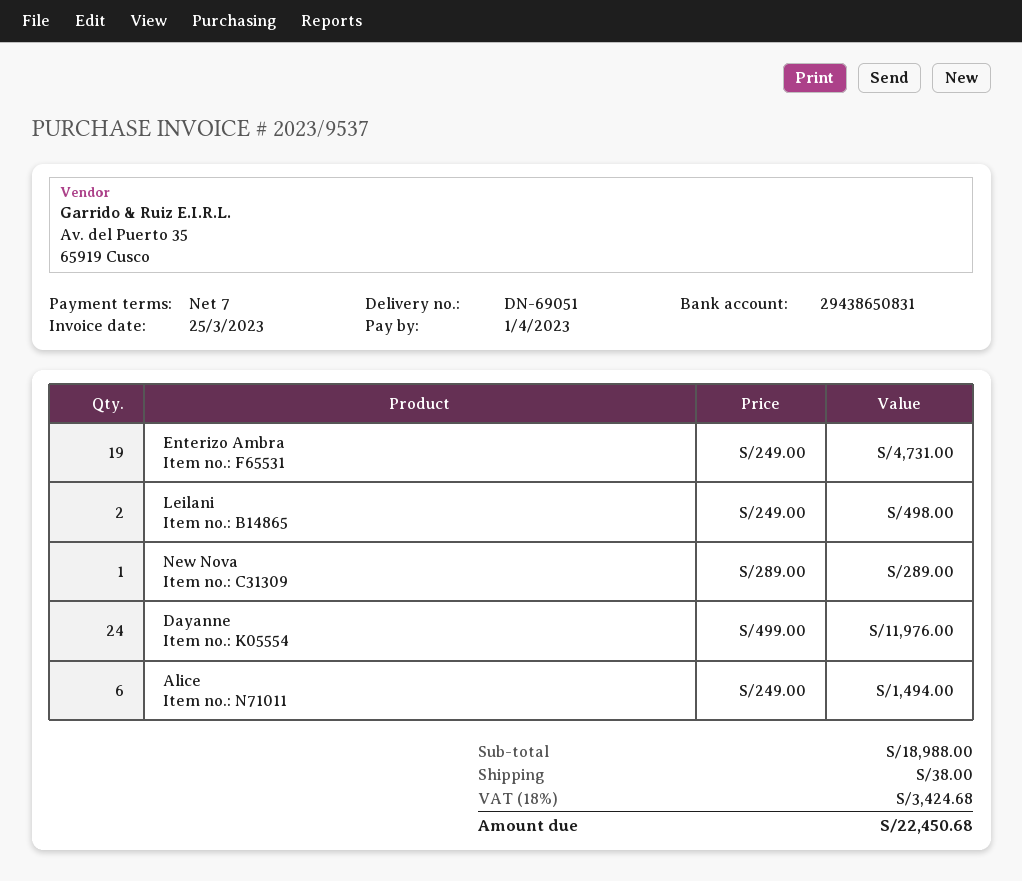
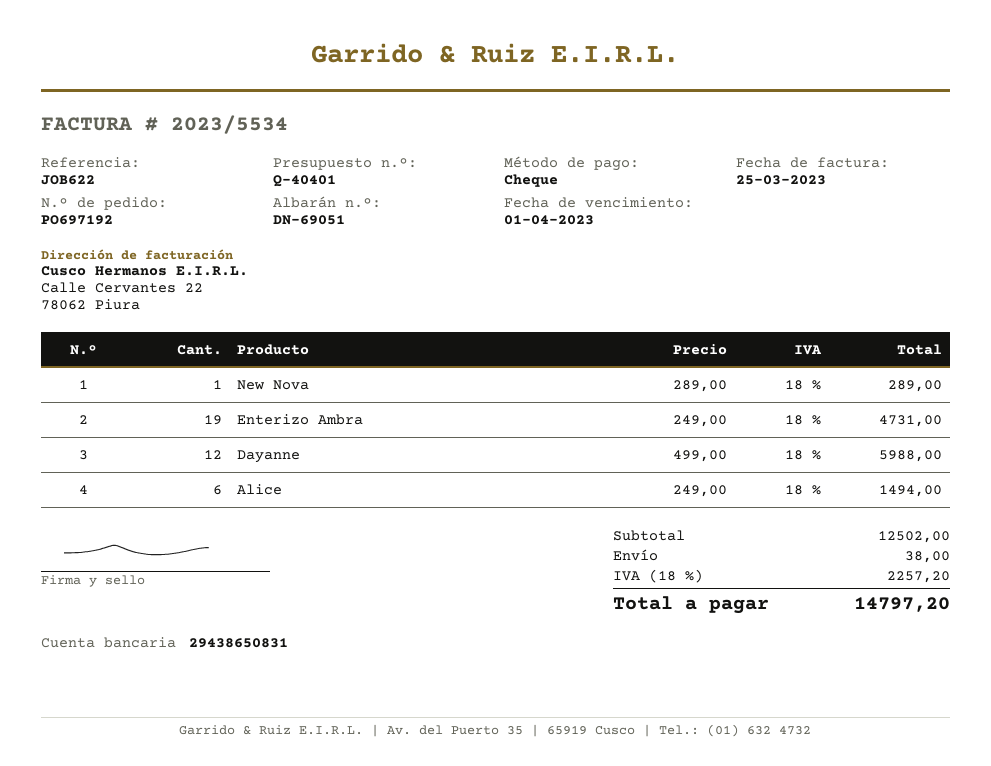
invoice number: 2023/9537 -> 2023/5534
Leilani: 2 x 249.00 = 498.00 -> none
Dayanne: 24 x 499.00 = 11976.00 -> 12 x 499.00 = 5988.00
subtotal: 18988.00 -> 12502.00
tax: 18% = 3424.68 -> 18% = 2257.20
total: 22450.68 -> 14797.20

